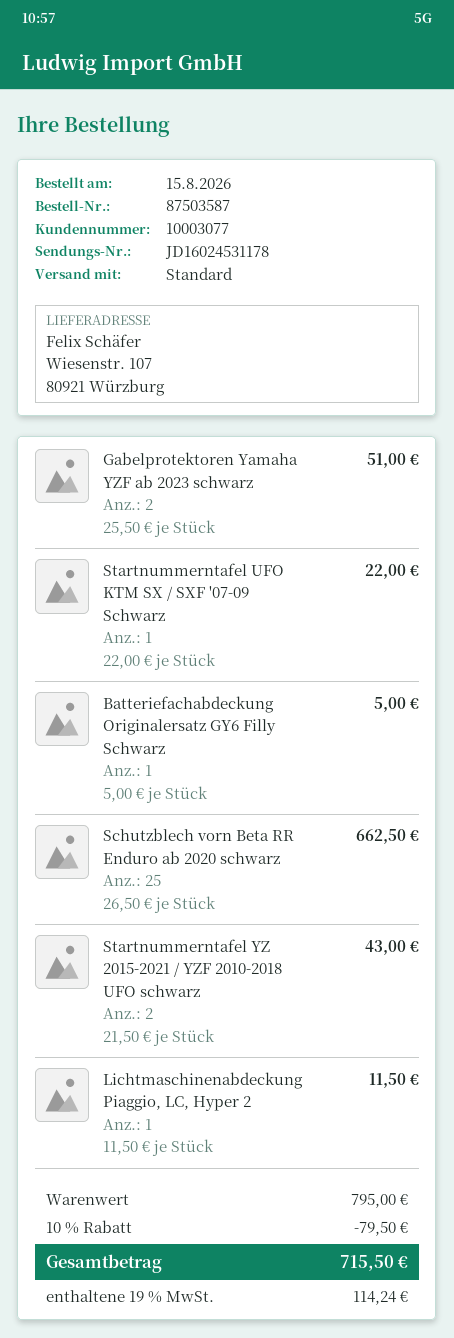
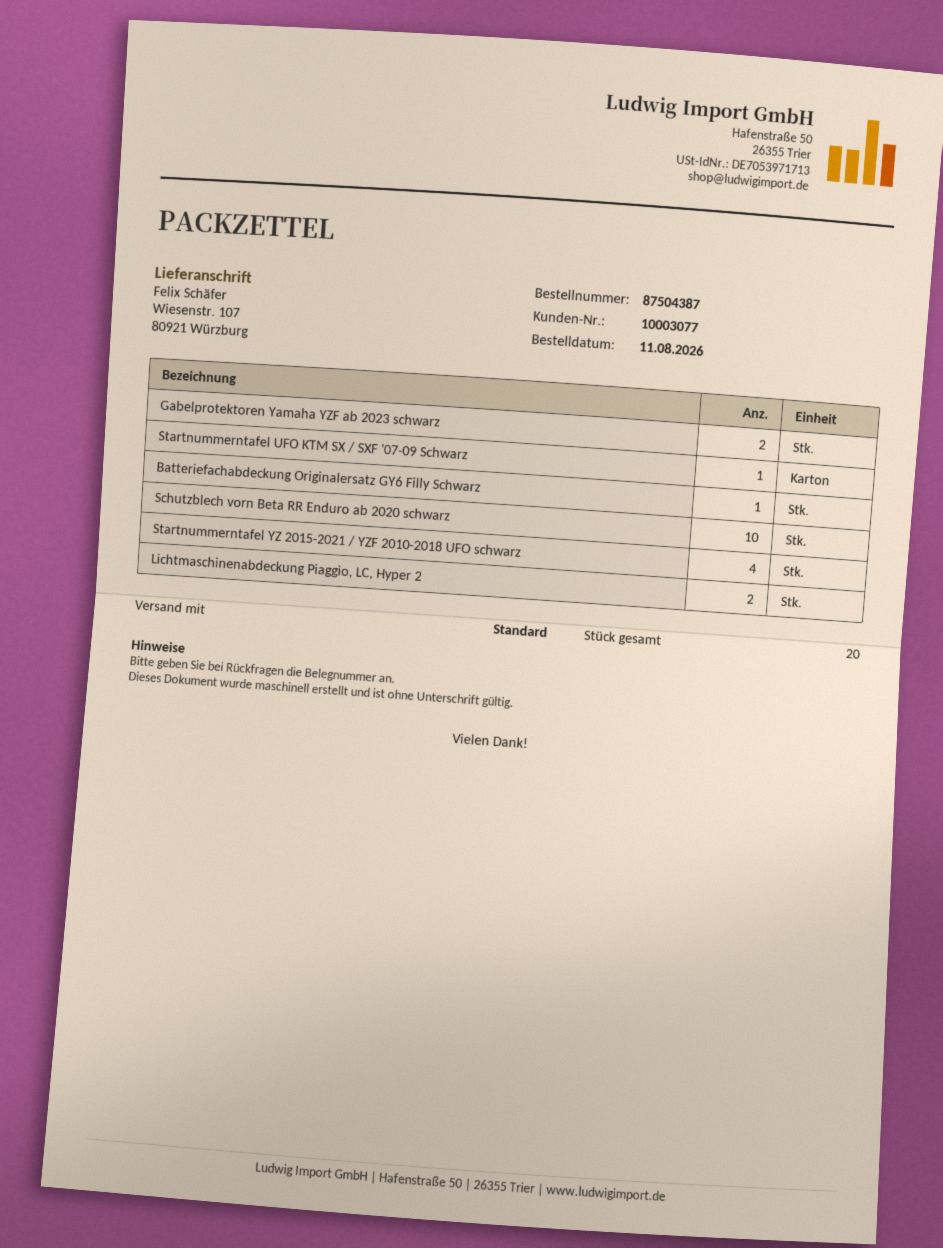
order number: 87503587 -> 87504387
order date: 2026-08-15 -> 2026-08-11
Schutzblech vorn Beta RR Enduro ab 2020 schwarz: 25 -> 10
Startnummerntafel YZ 2015-2021 / YZF 2010-2018 UFO schwarz: 2 -> 4
Lichtmaschinenabdeckung Piaggio, LC, Hyper 2: 1 -> 2

